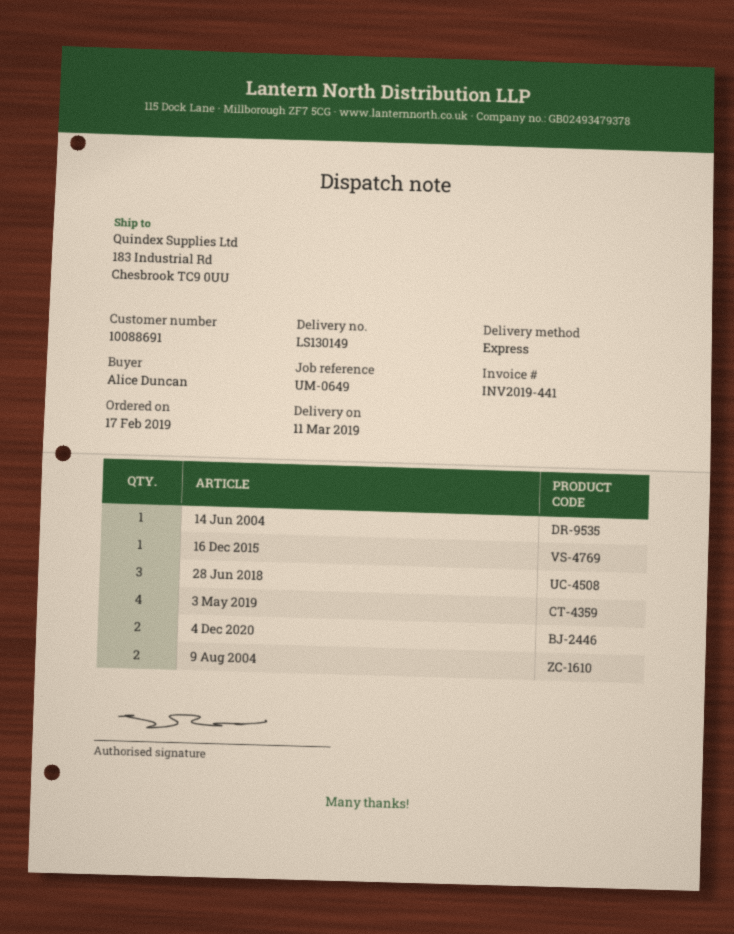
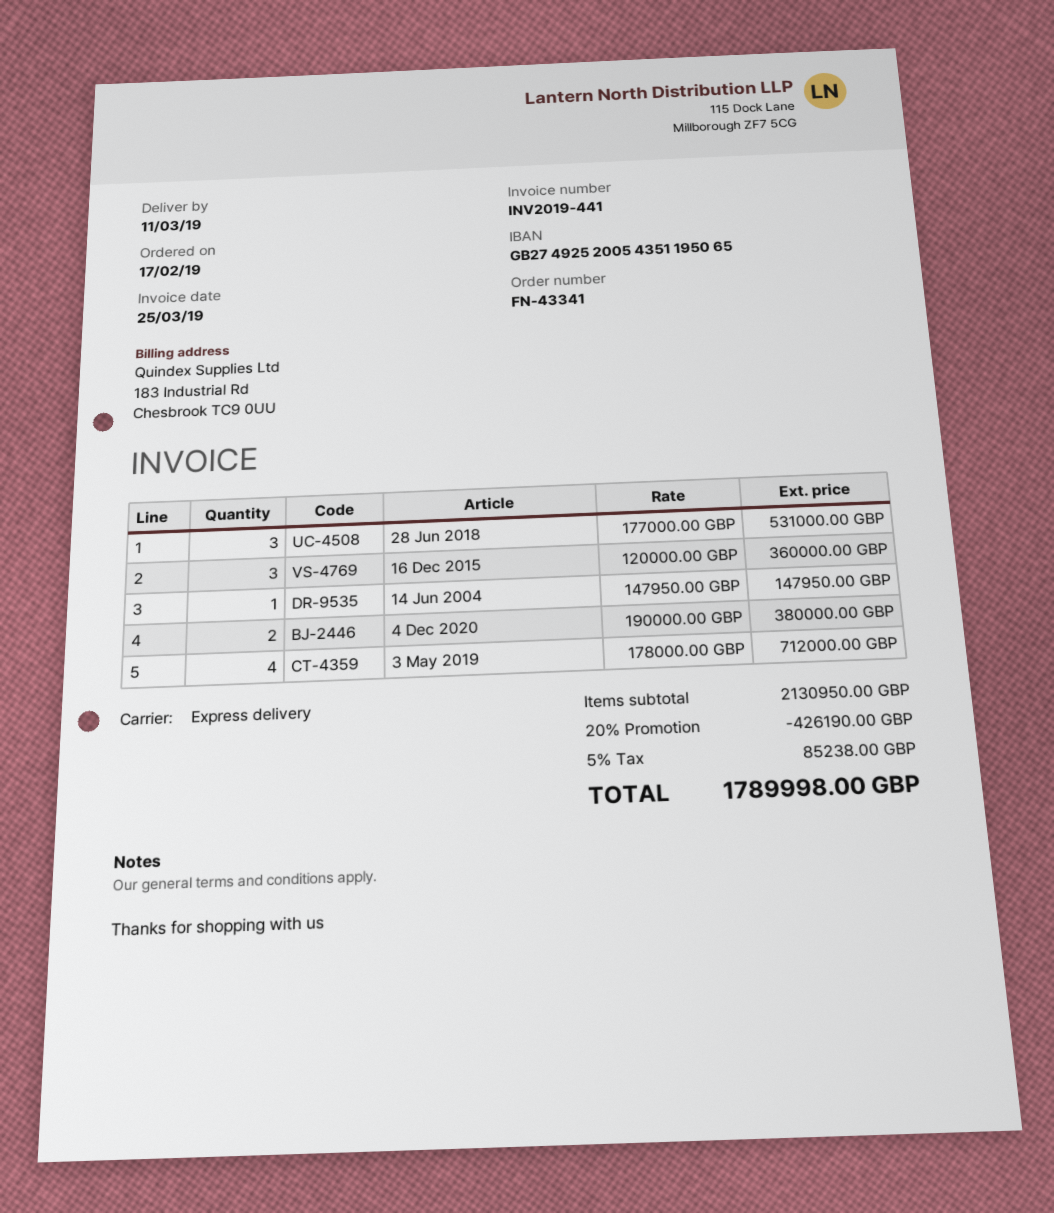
16 Dec 2015: 1 -> 3
9 Aug 2004: 2 -> none

